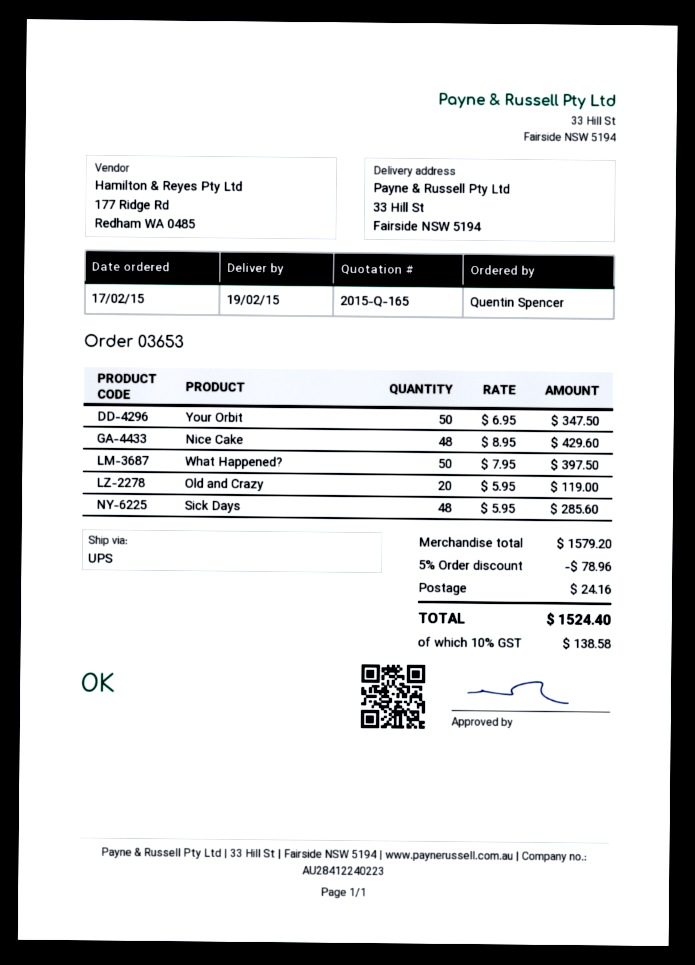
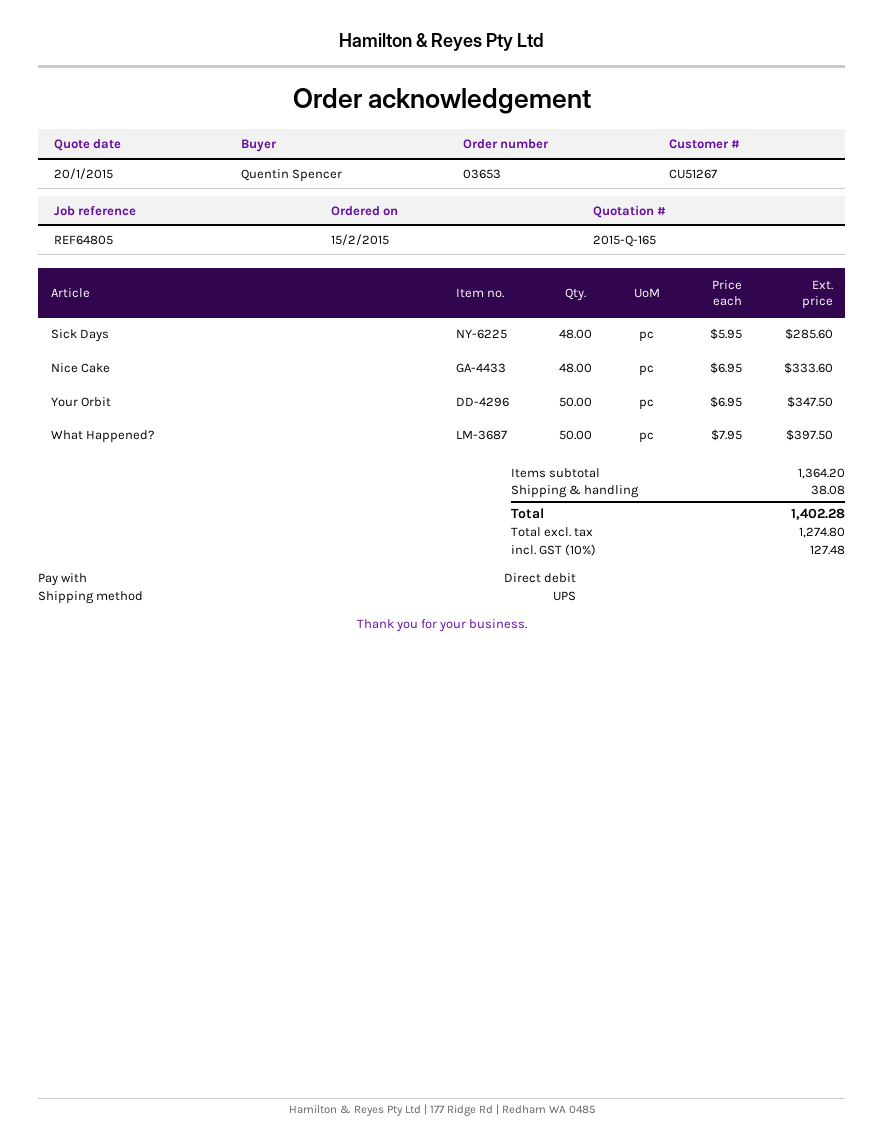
order date: 2015-02-17 -> 2015-02-15
Nice Cake: 48 x 8.95 = 429.60 -> 48 x 6.95 = 333.60
Old and Crazy: 20 x 5.95 = 119.00 -> none
subtotal: 1579.20 -> 1364.20
discount: 5% = 78.96 -> none
shipping: 24.16 -> 38.08
tax: 10% = 138.58 -> 10% = 127.48
total: 1524.40 -> 1402.28

